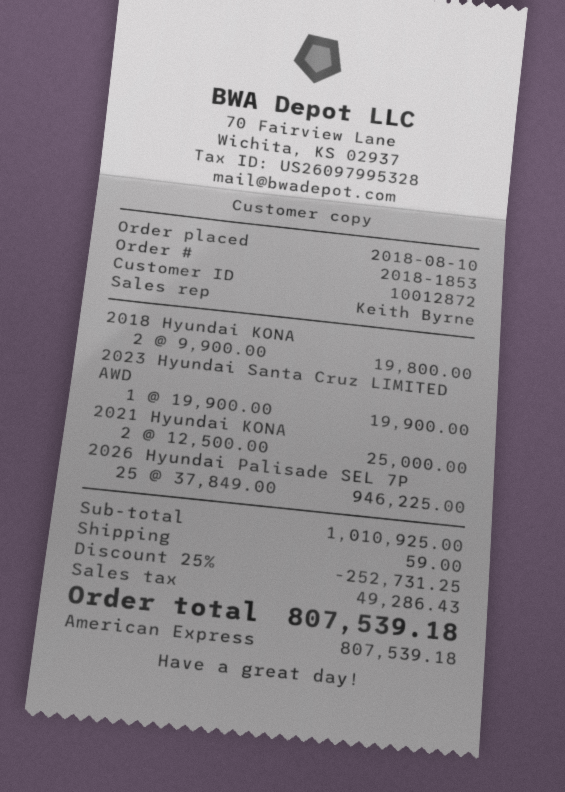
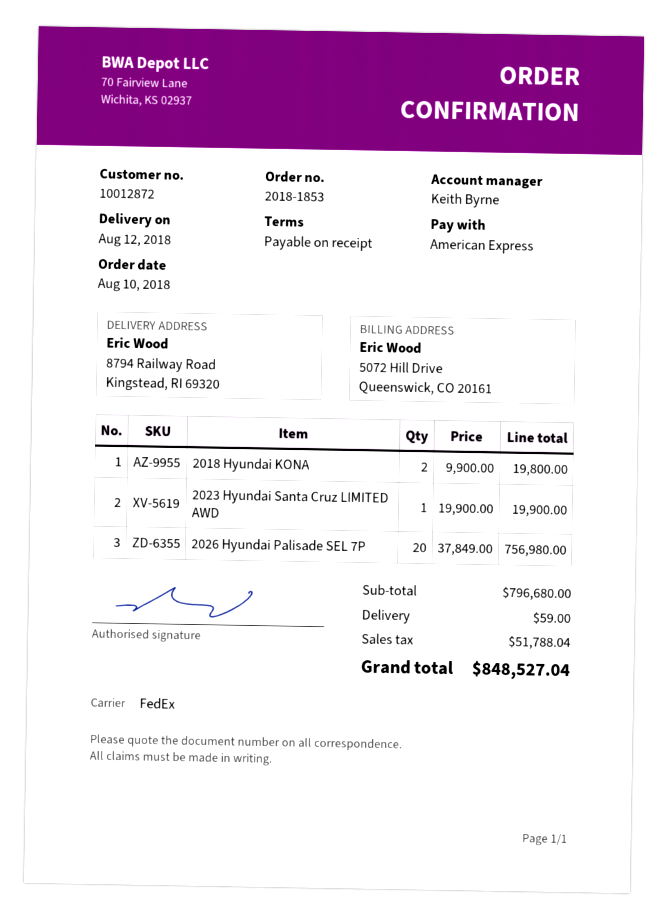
2021 Hyundai KONA: 2 x 12500.00 = 25000.00 -> none
2026 Hyundai Palisade SEL 7P: 25 x 37849.00 = 946225.00 -> 20 x 37849.00 = 756980.00
subtotal: 1010925.00 -> 796680.00
discount: 25% = 252731.25 -> none
tax: 49286.43 -> 51788.04
total: 807539.18 -> 848527.04

